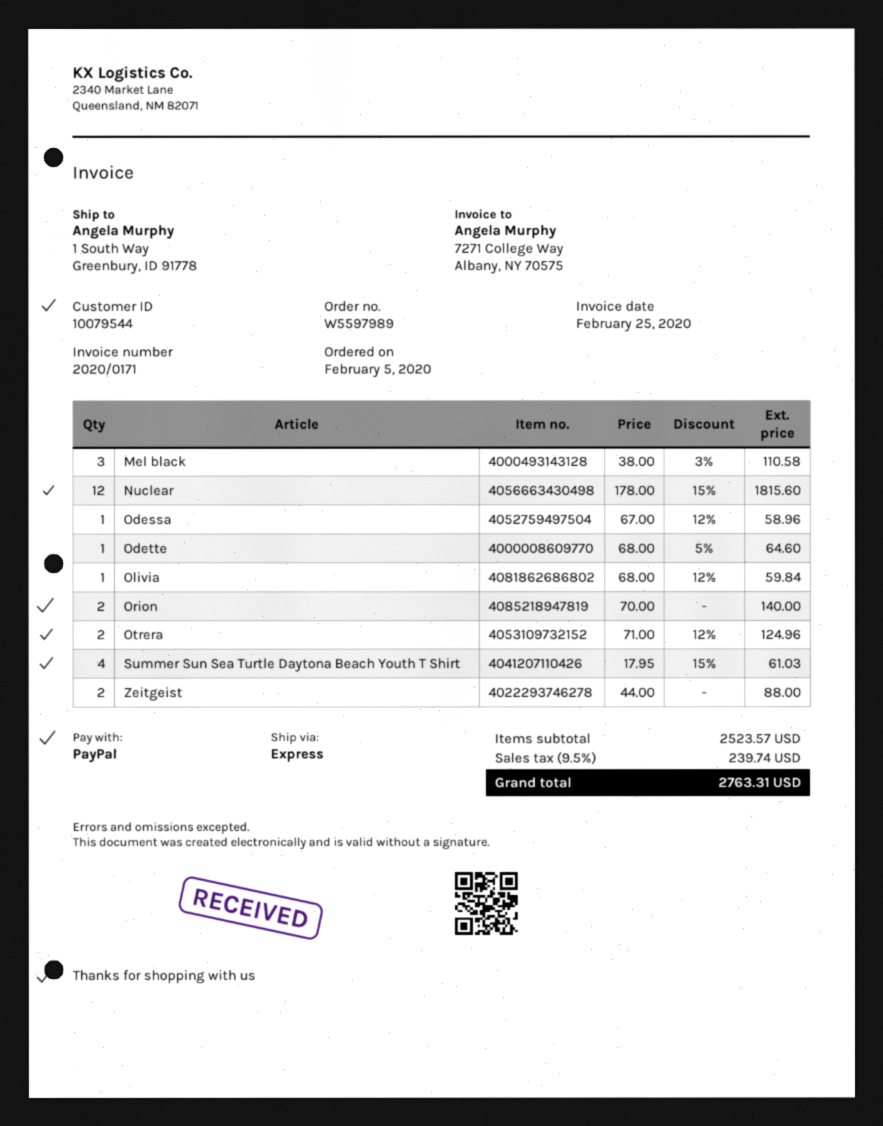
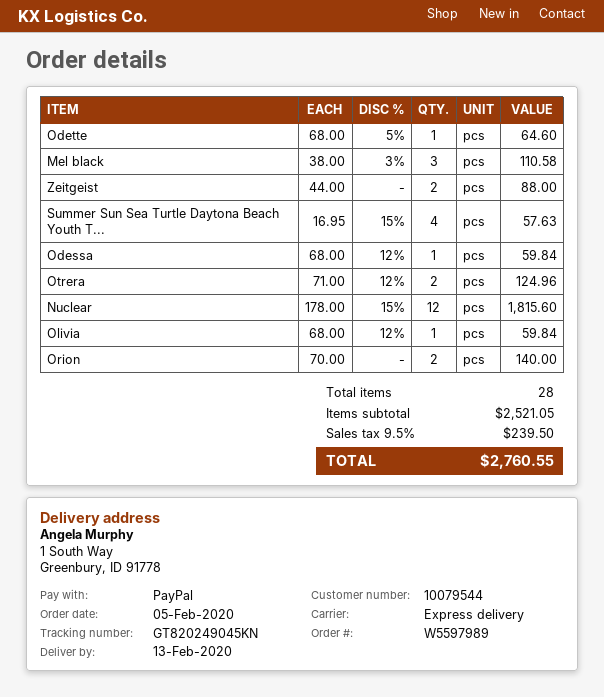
Odessa: 1 x 67.00 - 12% = 58.96 -> 1 x 68.00 - 12% = 59.84
Summer Sun Sea Turtle Daytona Beach Youth T Shirt: 4 x 17.95 - 15% = 61.03 -> 4 x 16.95 - 15% = 57.63
subtotal: 2523.57 -> 2521.05
tax: 9.5% = 239.74 -> 9.5% = 239.50
total: 2763.31 -> 2760.55

